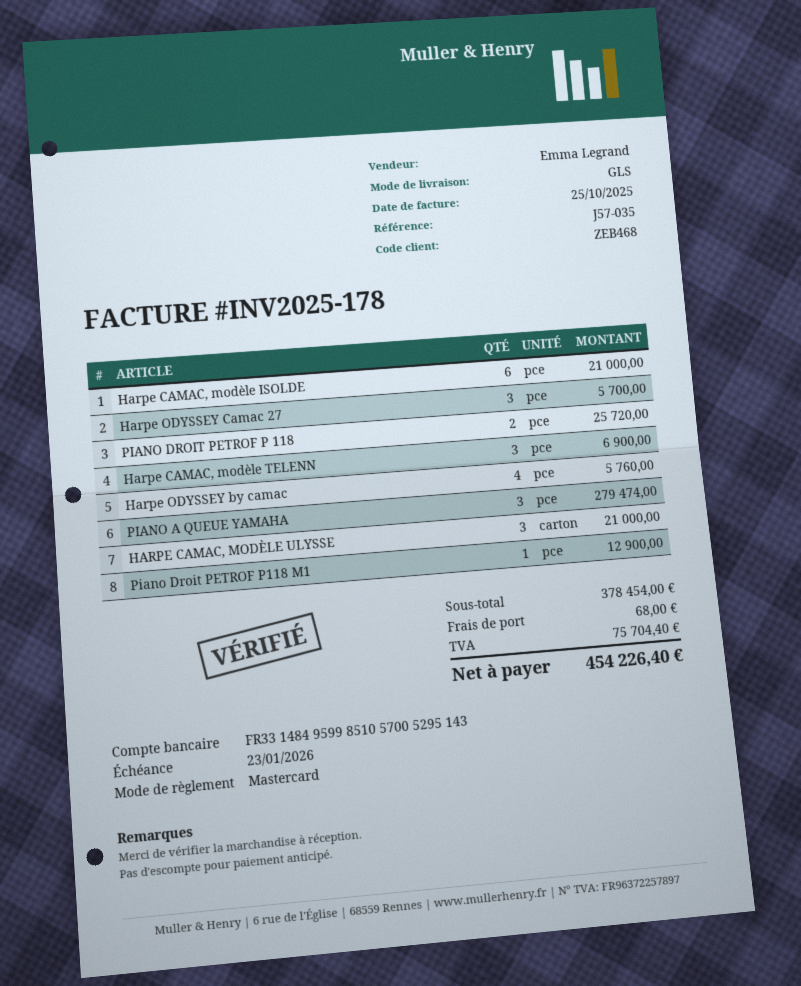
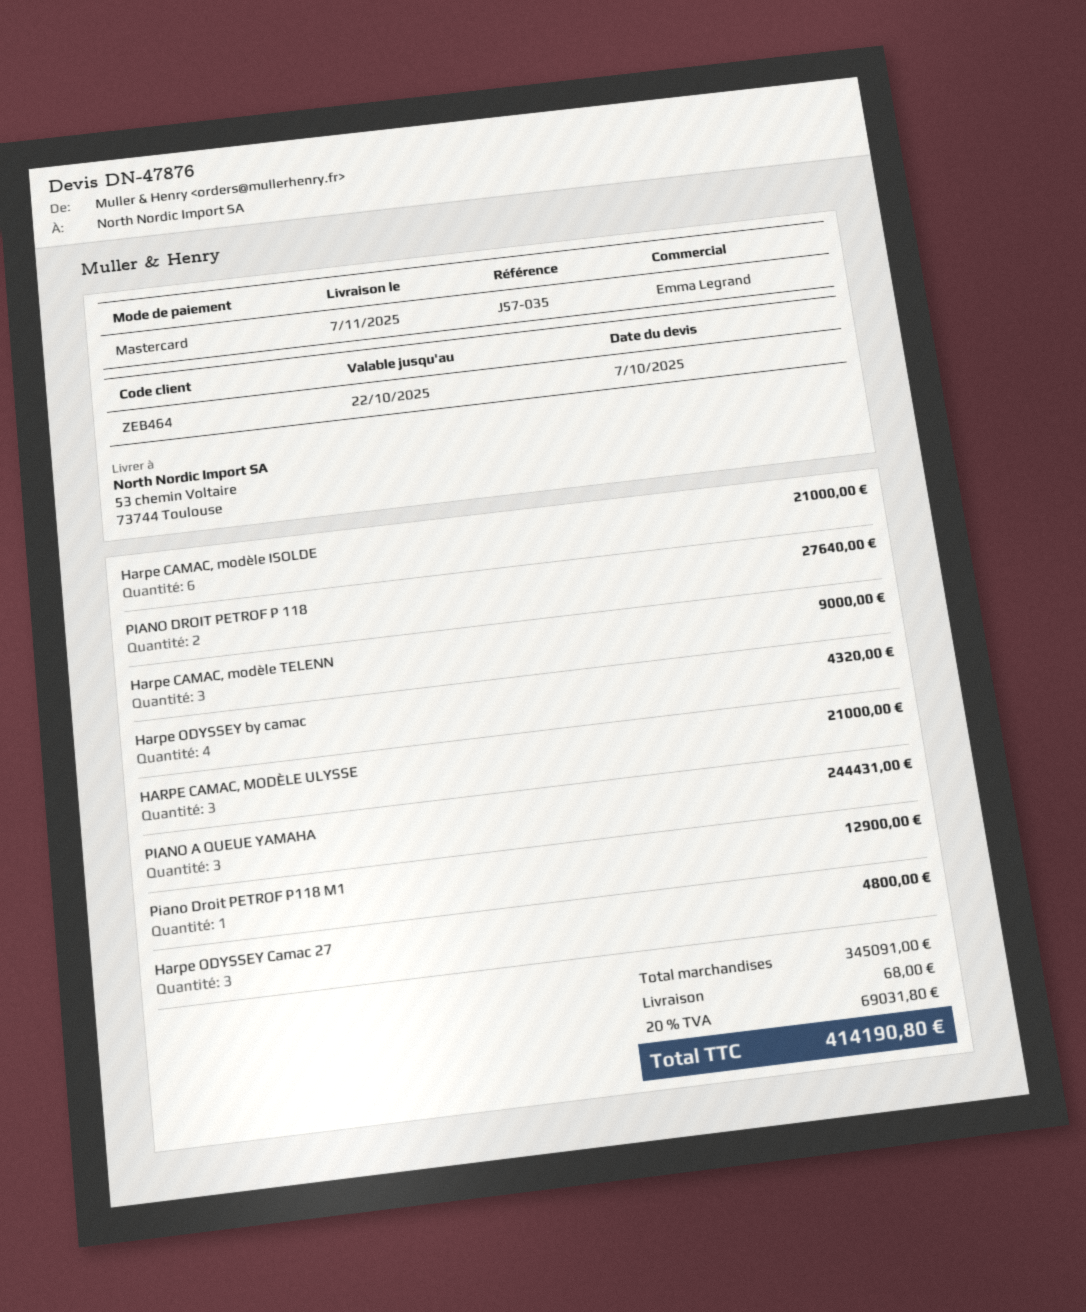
customer number: ZEB468 -> ZEB464
Harpe ODYSSEY Camac 27: 3 for 5700.00 -> 3 for 4800.00
PIANO DROIT PETROF P 118: 2 for 25720.00 -> 2 for 27640.00
Harpe CAMAC, modèle TELENN: 3 for 6900.00 -> 3 for 9000.00
Harpe ODYSSEY by camac: 4 for 5760.00 -> 4 for 4320.00
PIANO A QUEUE YAMAHA: 3 for 279474.00 -> 3 for 244431.00
subtotal: 378454.00 -> 345091.00
tax: 75704.40 -> 69031.80
total: 454226.40 -> 414190.80

